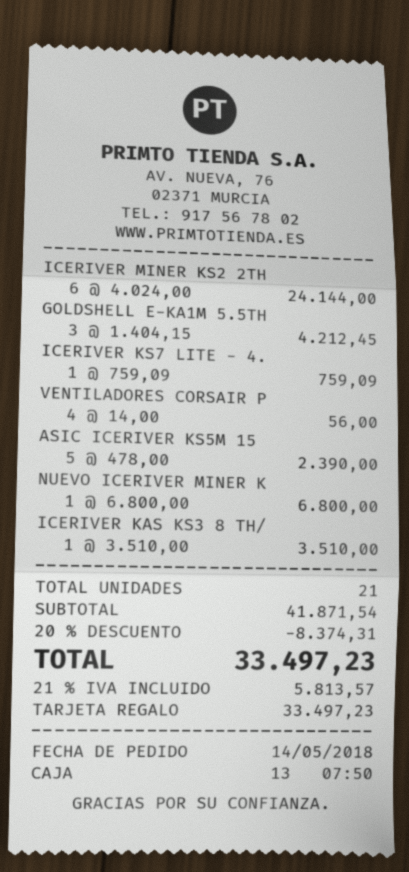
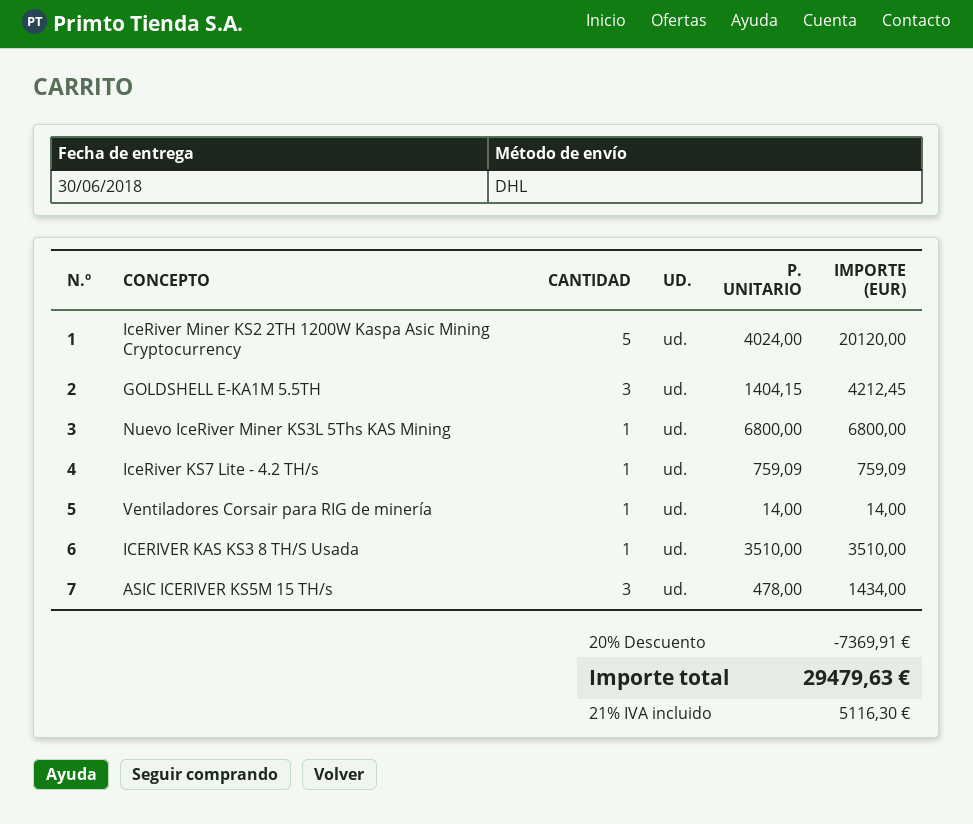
ICERIVER MINER KS2 2TH: 6 x 4024.00 = 24144.00 -> 5 x 4024.00 = 20120.00
VENTILADORES CORSAIR P: 4 x 14.00 = 56.00 -> 1 x 14.00 = 14.00
ASIC ICERIVER KS5M 15: 5 x 478.00 = 2390.00 -> 3 x 478.00 = 1434.00
discount: 20% = 8374.31 -> 20% = 7369.91
tax: 21% = 5813.57 -> 21% = 5116.30
total: 33497.23 -> 29479.63

